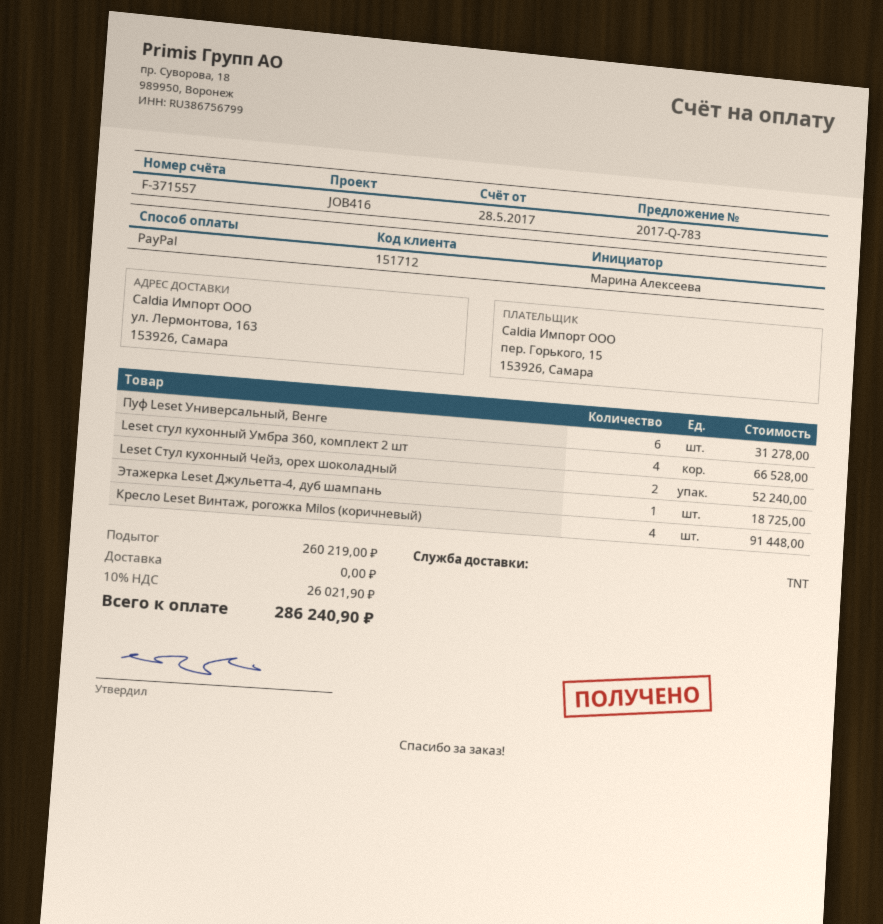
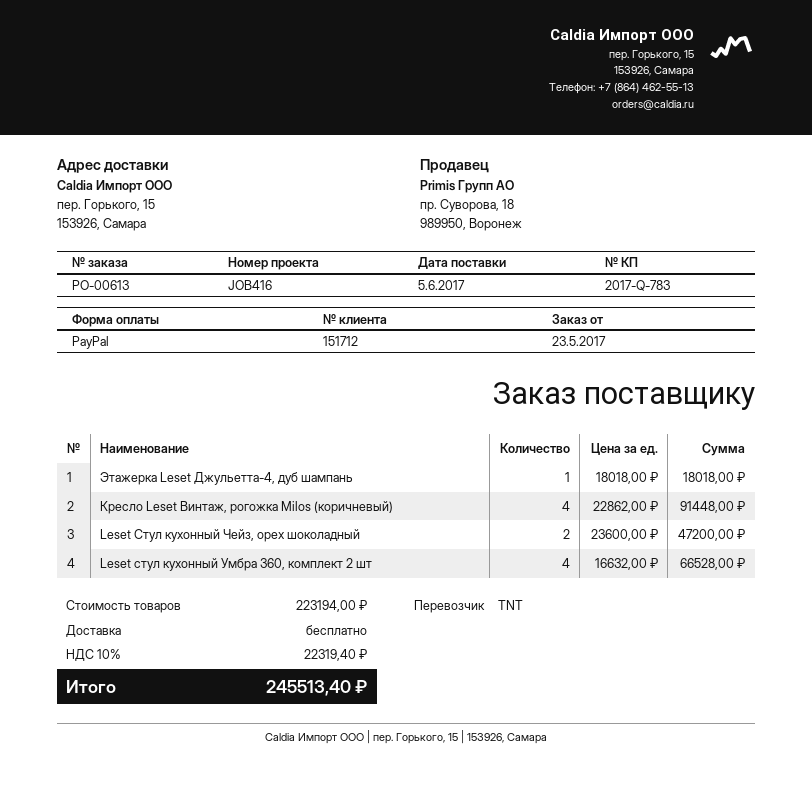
ship to: ул. Лермонтова, 163, 153926, Самара -> пер. Горького, 15, 153926, Самара
Пуф Leset Универсальный, Венге: 6 for 31278.00 -> none
Leset Стул кухонный Чейз, орех шоколадный: 2 for 52240.00 -> 2 for 47200.00
Этажерка Leset Джульетта-4, дуб шампань: 1 for 18725.00 -> 1 for 18018.00
subtotal: 260219.00 -> 223194.00
tax: 10% = 26021.90 -> 10% = 22319.40
total: 286240.90 -> 245513.40

